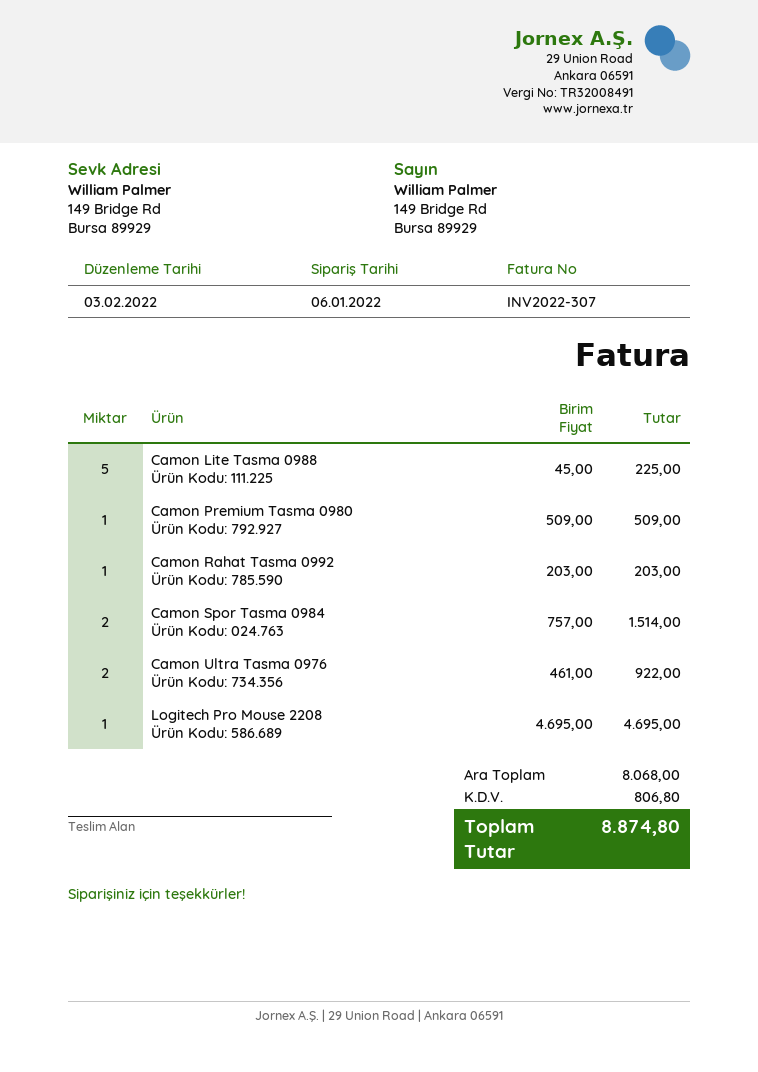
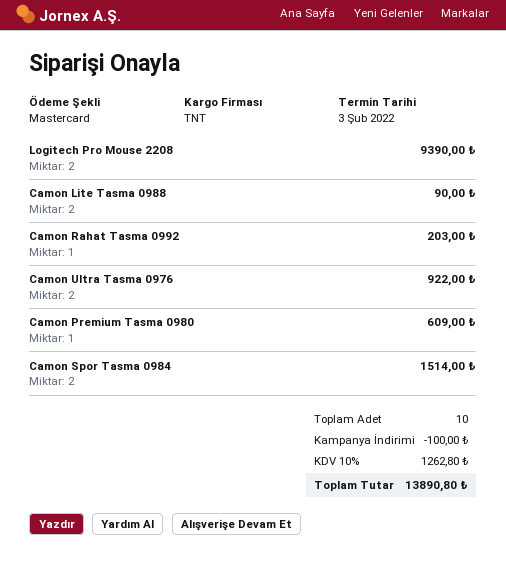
Camon Lite Tasma 0988: 5 for 225.00 -> 2 for 90.00
Camon Premium Tasma 0980: 1 for 509.00 -> 1 for 609.00
Logitech Pro Mouse 2208: 1 for 4695.00 -> 2 for 9390.00
discount: none -> 100.00
tax: 806.80 -> 1262.80
total: 8874.80 -> 13890.80

